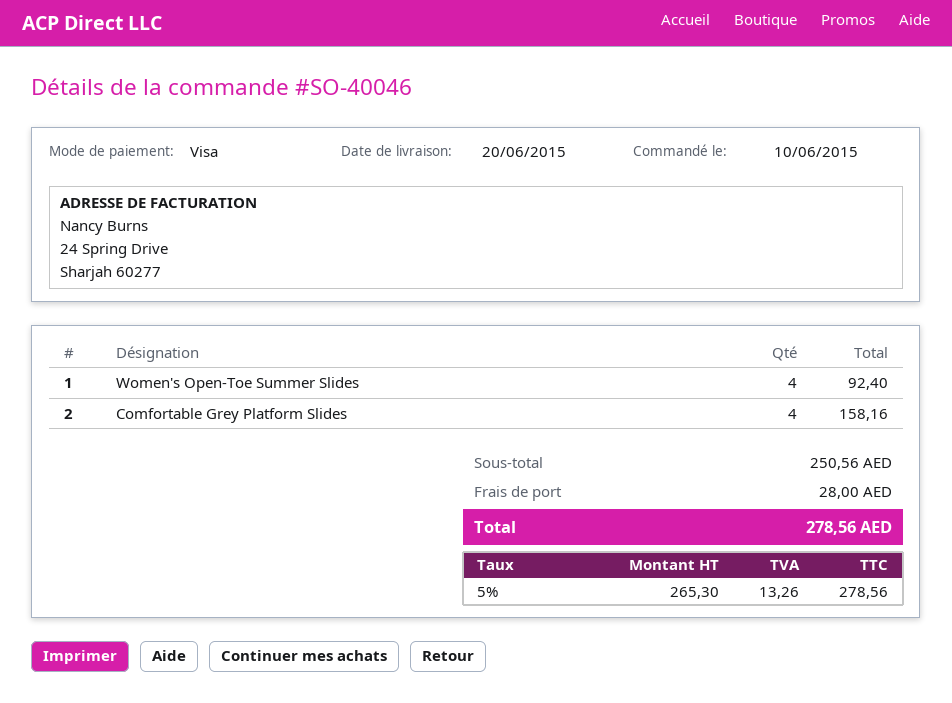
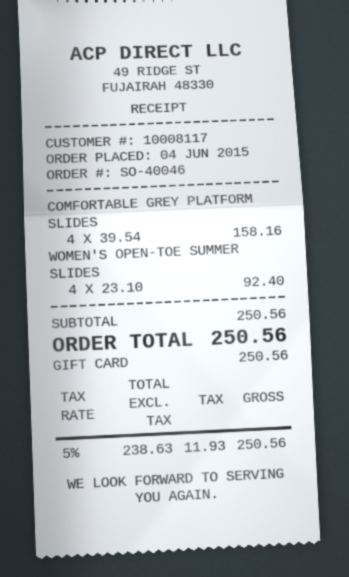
order date: 2015-06-10 -> 2015-06-04
payment method: Visa -> gift card
shipping: 28.00 -> none
net: 265.30 -> 238.63
tax: 5% = 13.26 -> 5% = 11.93
total: 278.56 -> 250.56

